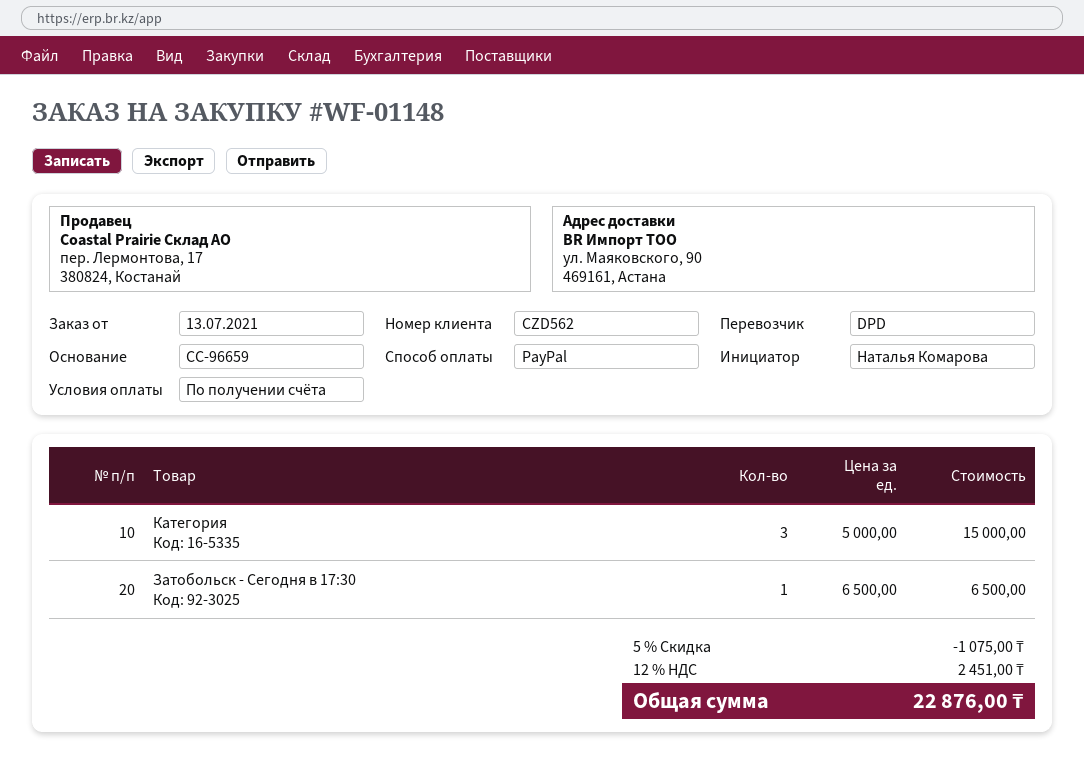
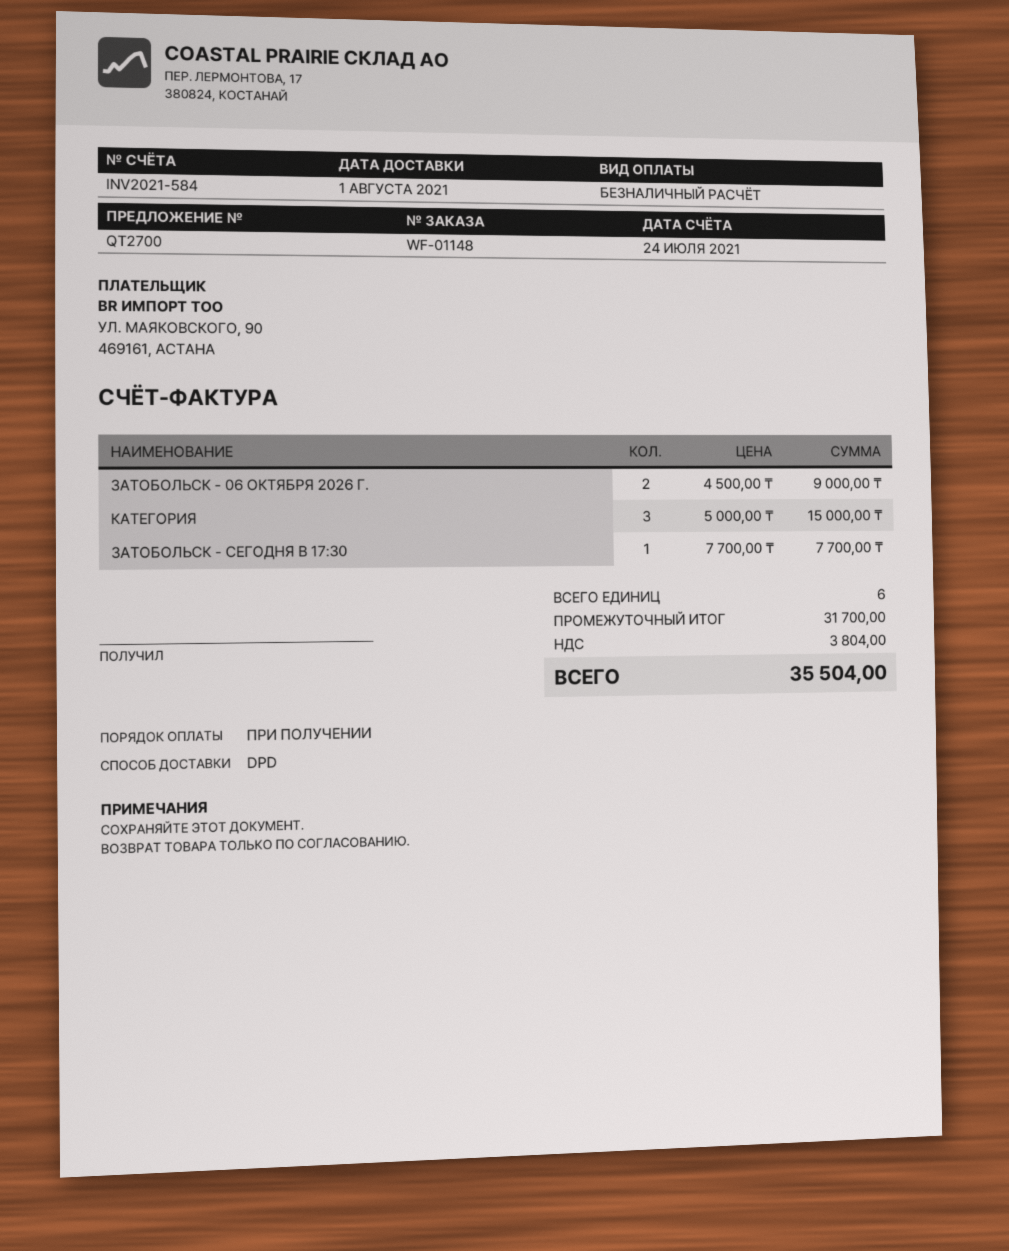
payment method: PayPal -> bank transfer
Затобольск - Сегодня в 17:30: 1 x 6500.00 = 6500.00 -> 1 x 7700.00 = 7700.00
ЗАТОБОЛЬСК - 06 ОКТЯБРЯ 2026 Г.: none -> 2 x 4500.00 = 9000.00
discount: 5% = 1075.00 -> none
tax: 2451.00 -> 3804.00
total: 22876.00 -> 35504.00

